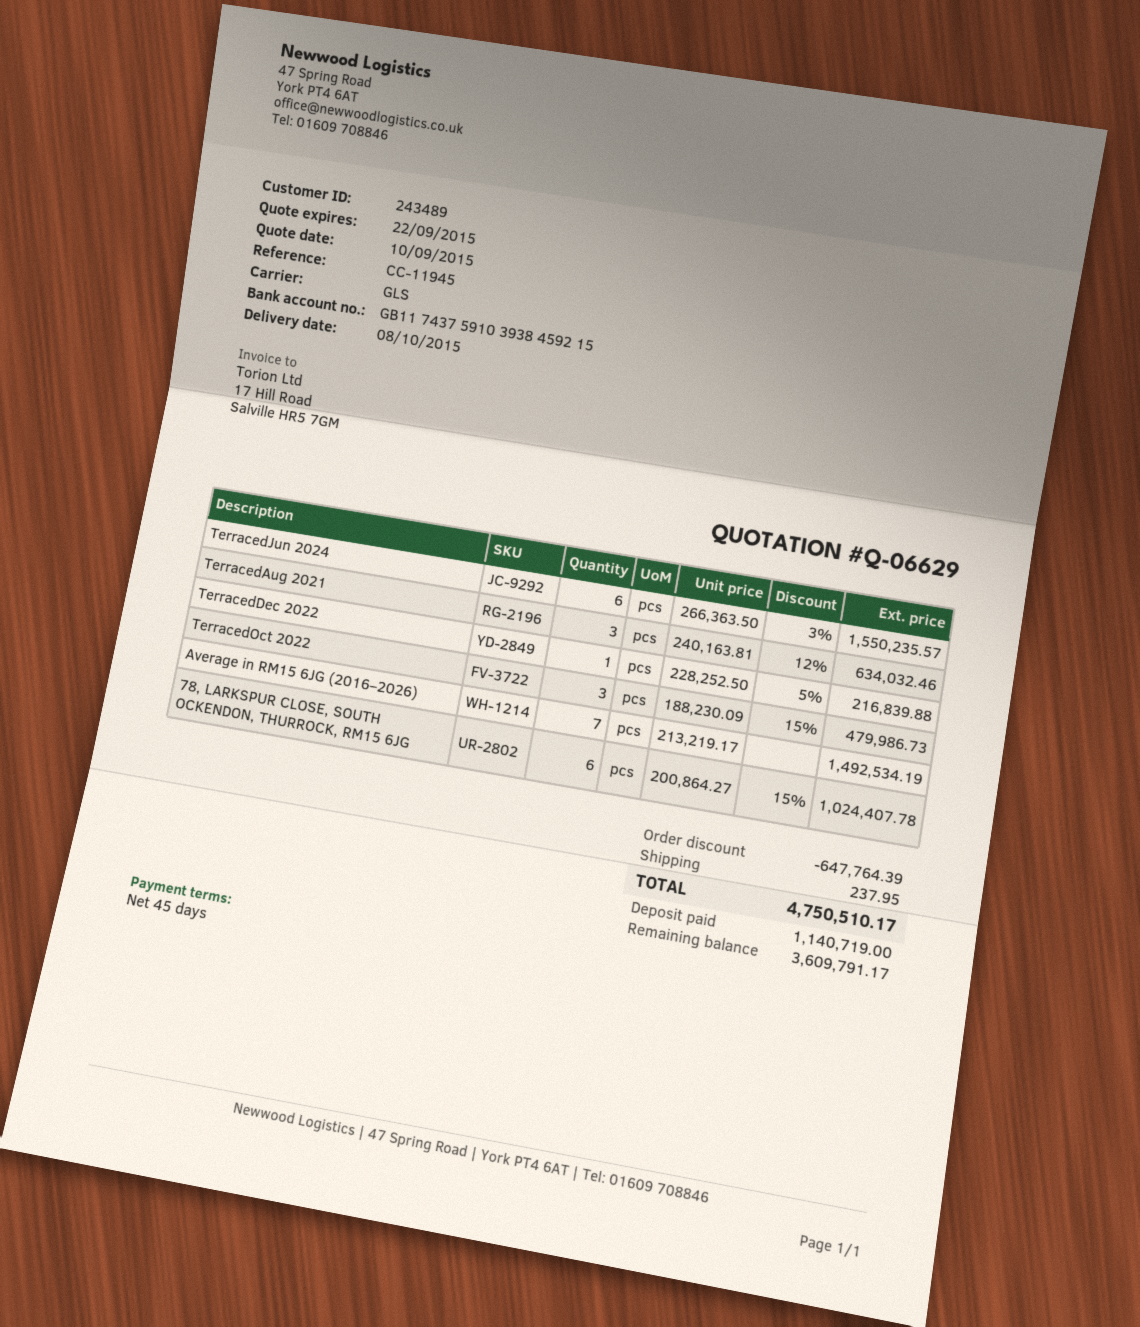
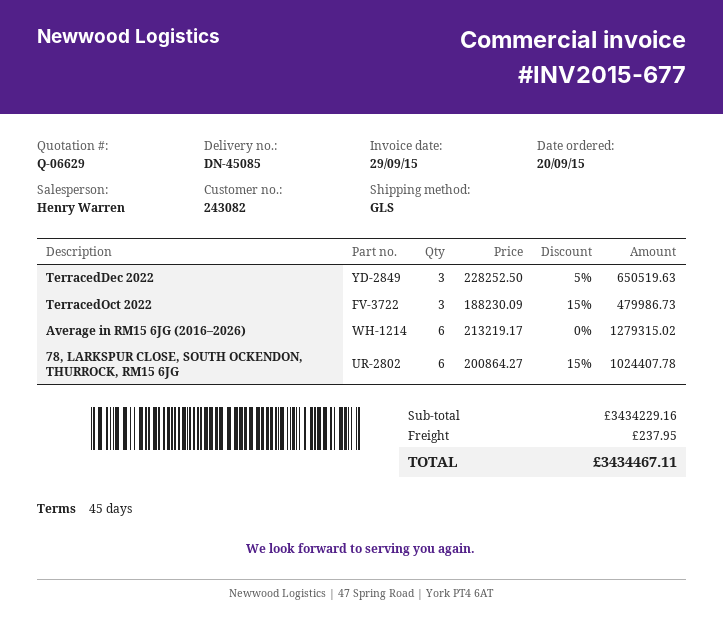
customer number: 243489 -> 243082
TerracedJun 2024: 6 x 266363.50 - 3% = 1550235.57 -> none
TerracedAug 2021: 3 x 240163.81 - 12% = 634032.46 -> none
TerracedDec 2022: 1 x 228252.50 - 5% = 216839.88 -> 3 x 228252.50 - 5% = 650519.63
Average in RM15 6JG (2016–2026): 7 x 213219.17 = 1492534.19 -> 6 x 213219.17 = 1279315.02
discount: 647764.39 -> none
total: 4750510.17 -> 3434467.11

